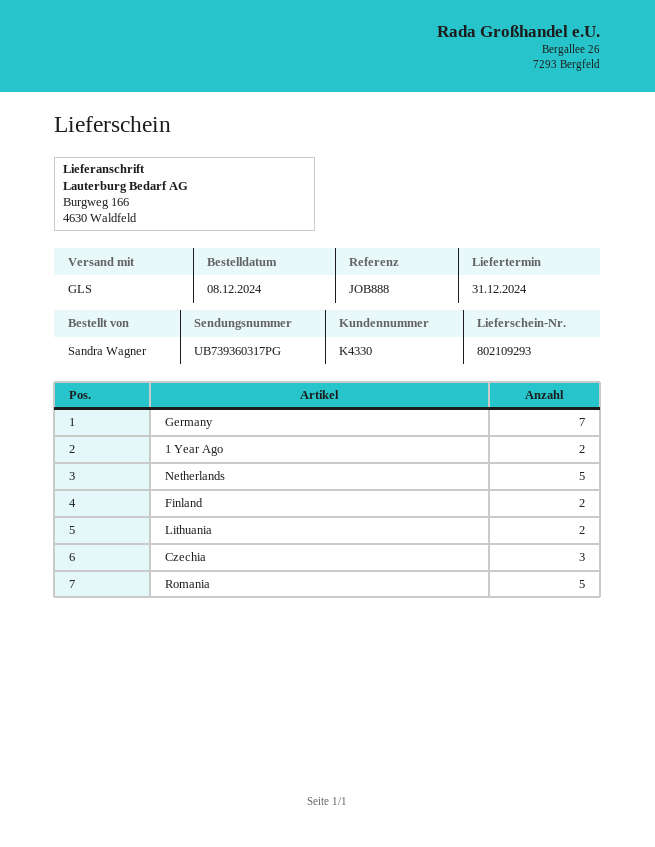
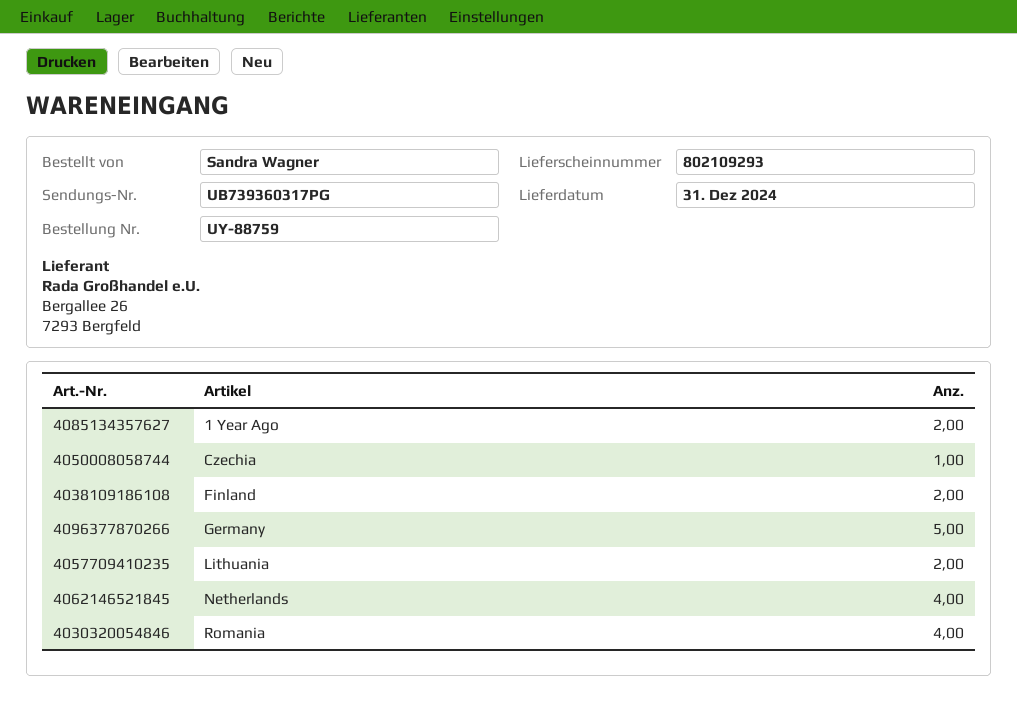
Germany: 7 -> 5
Netherlands: 5 -> 4
Czechia: 3 -> 1
Romania: 5 -> 4

